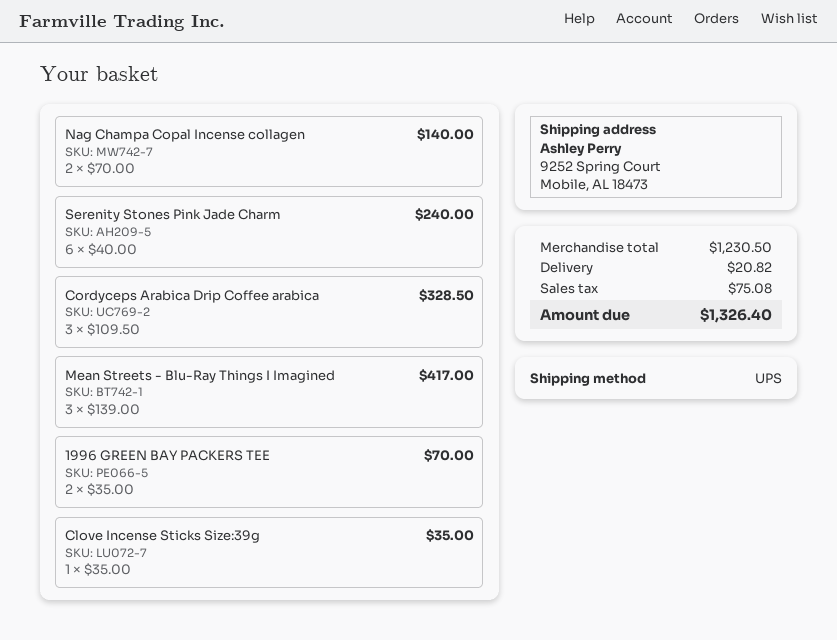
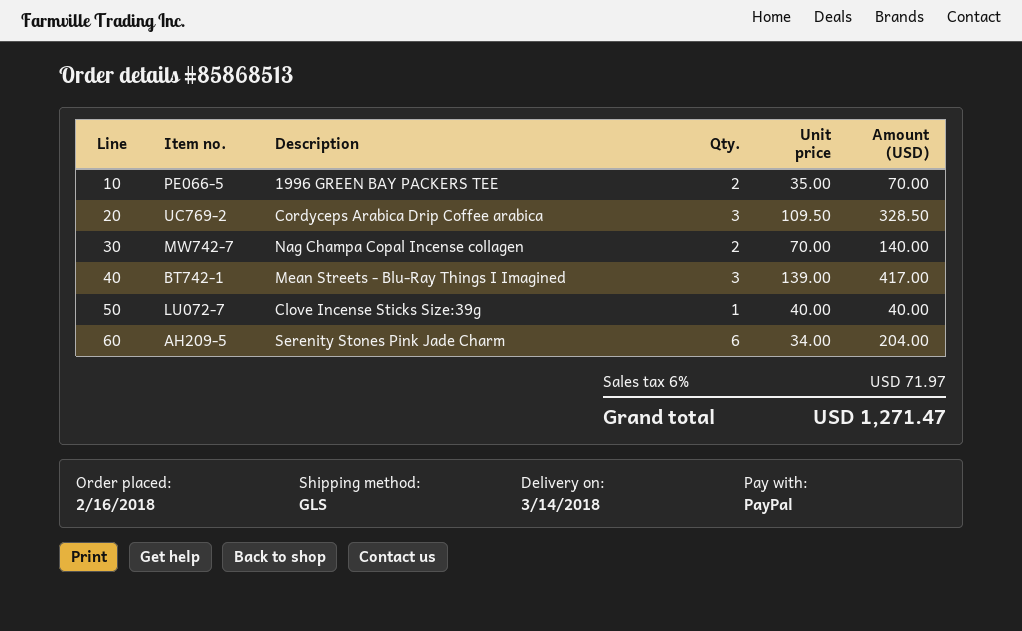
shipping method: UPS -> GLS
Serenity Stones Pink Jade Charm: 6 x 40.00 = 240.00 -> 6 x 34.00 = 204.00
Clove Incense Sticks Size:39g: 1 x 35.00 = 35.00 -> 1 x 40.00 = 40.00
shipping: 20.82 -> none
tax: 75.08 -> 71.97
total: 1326.40 -> 1271.47

